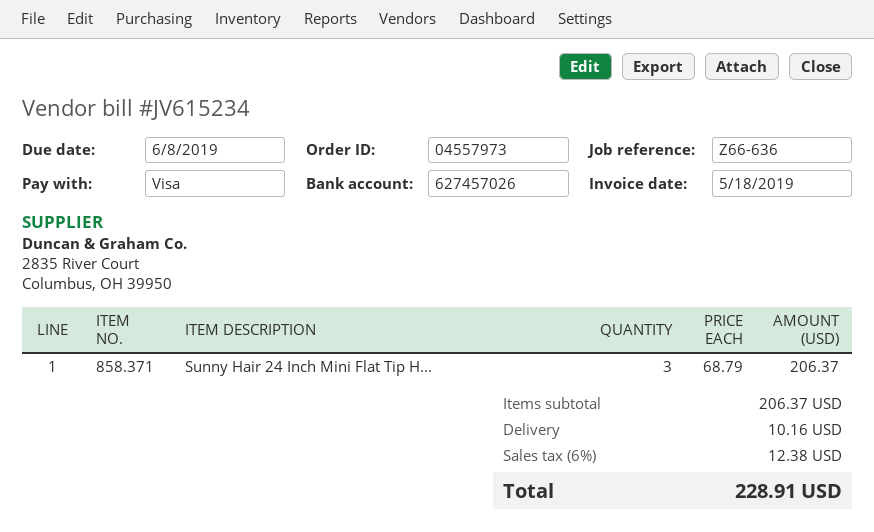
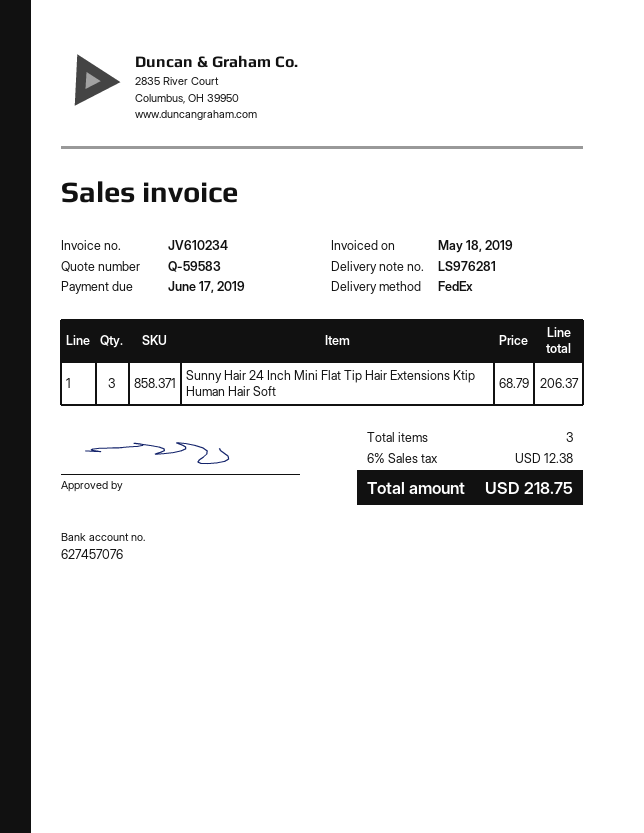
invoice number: JV615234 -> JV610234
due date: 2019-06-08 -> 2019-06-17
bank account: 627457026 -> 627457076
shipping: 10.16 -> none
total: 228.91 -> 218.75

